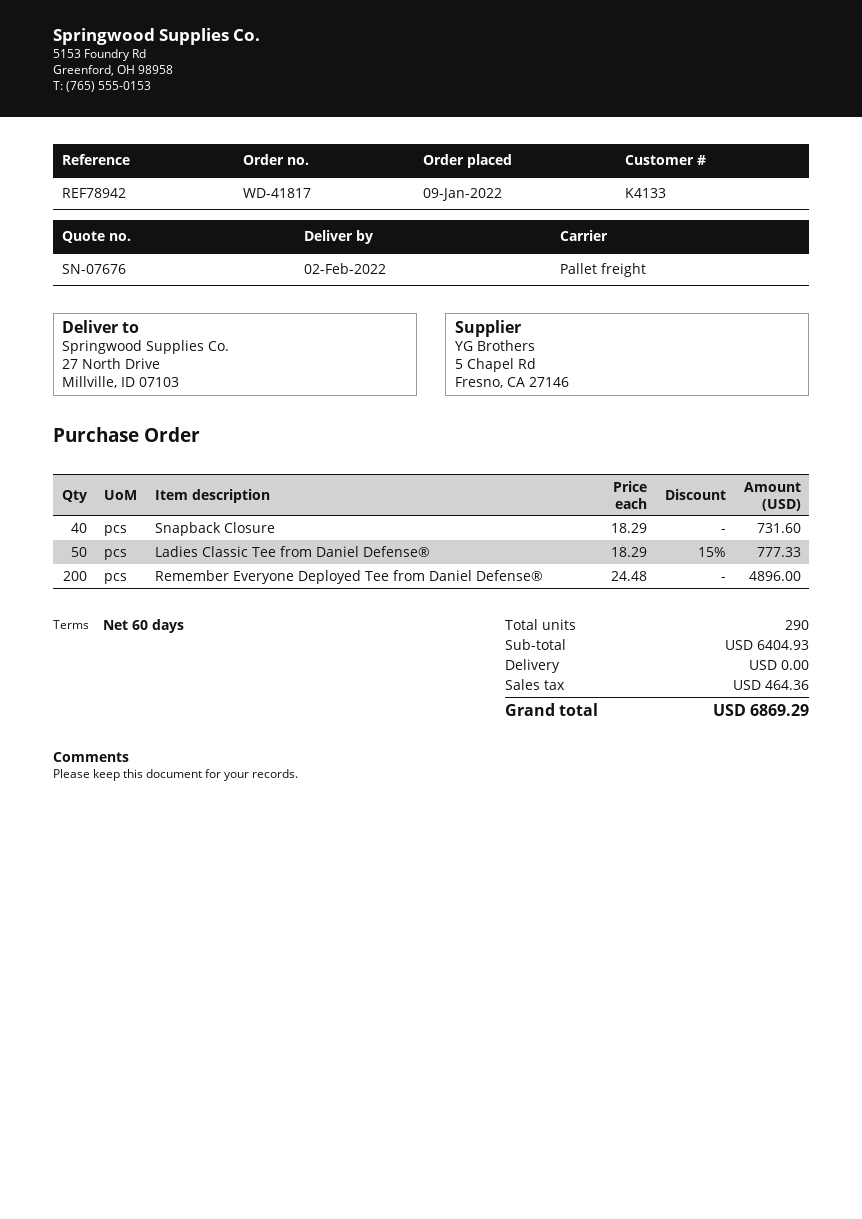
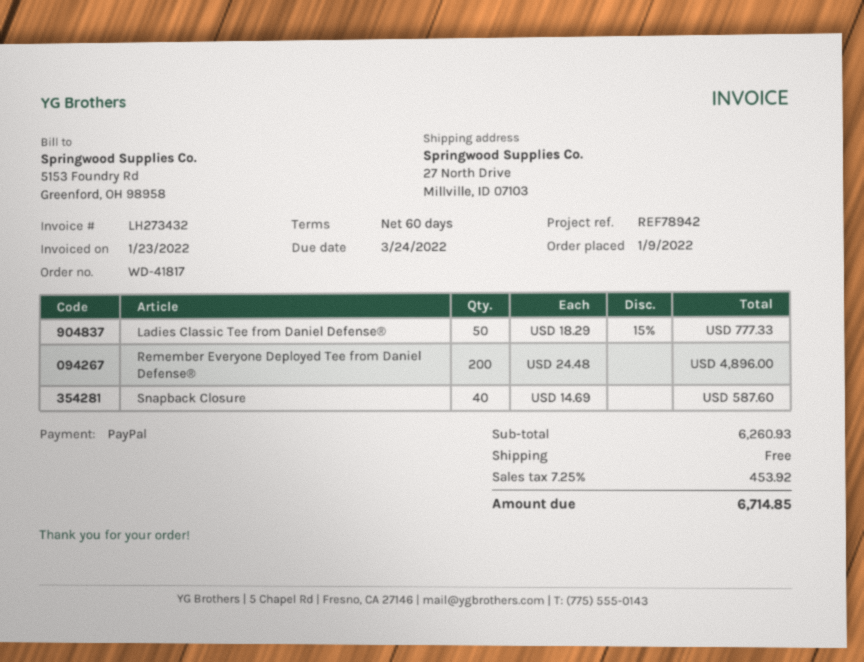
Snapback Closure: 40 x 18.29 = 731.60 -> 40 x 14.69 = 587.60
subtotal: 6404.93 -> 6260.93
tax: 464.36 -> 453.92
total: 6869.29 -> 6714.85

